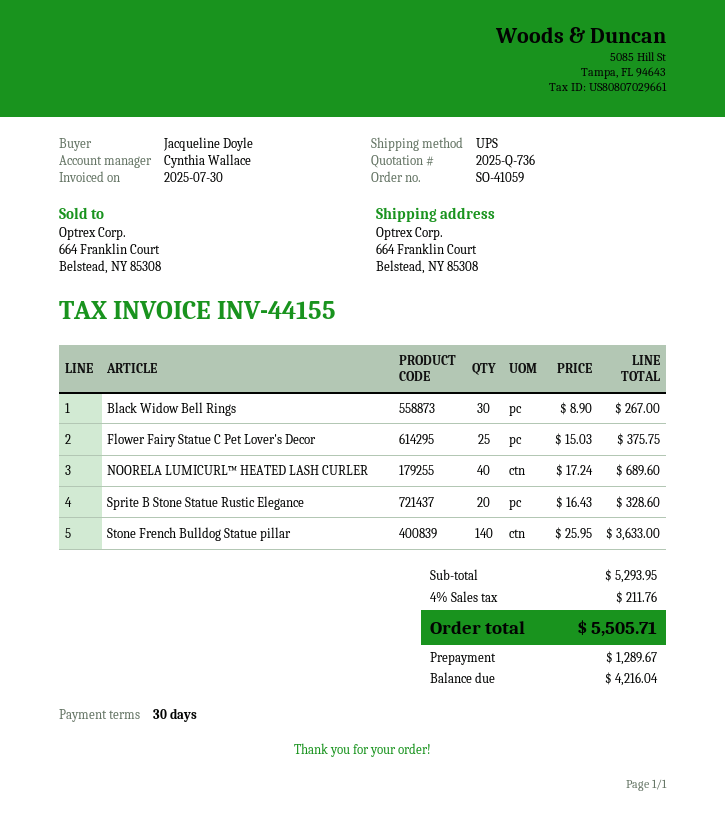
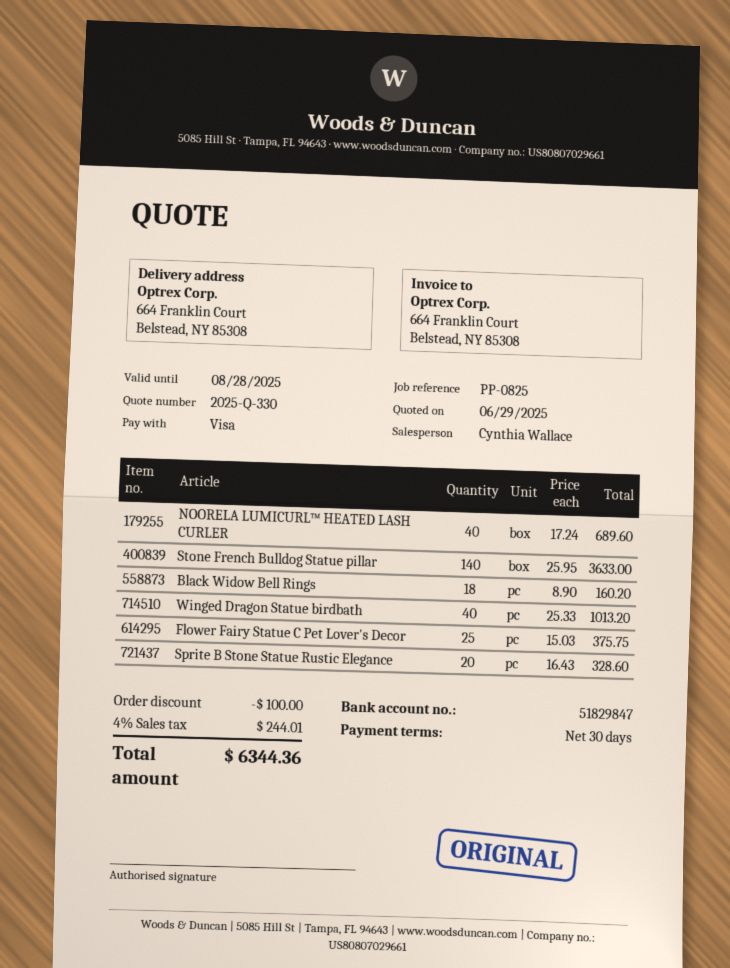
quote number: 2025-Q-736 -> 2025-Q-330
Black Widow Bell Rings: 30 x 8.90 = 267.00 -> 18 x 8.90 = 160.20
Winged Dragon Statue birdbath: none -> 40 x 25.33 = 1013.20
discount: none -> 100.00
tax: 4% = 211.76 -> 4% = 244.01
total: 5505.71 -> 6344.36

